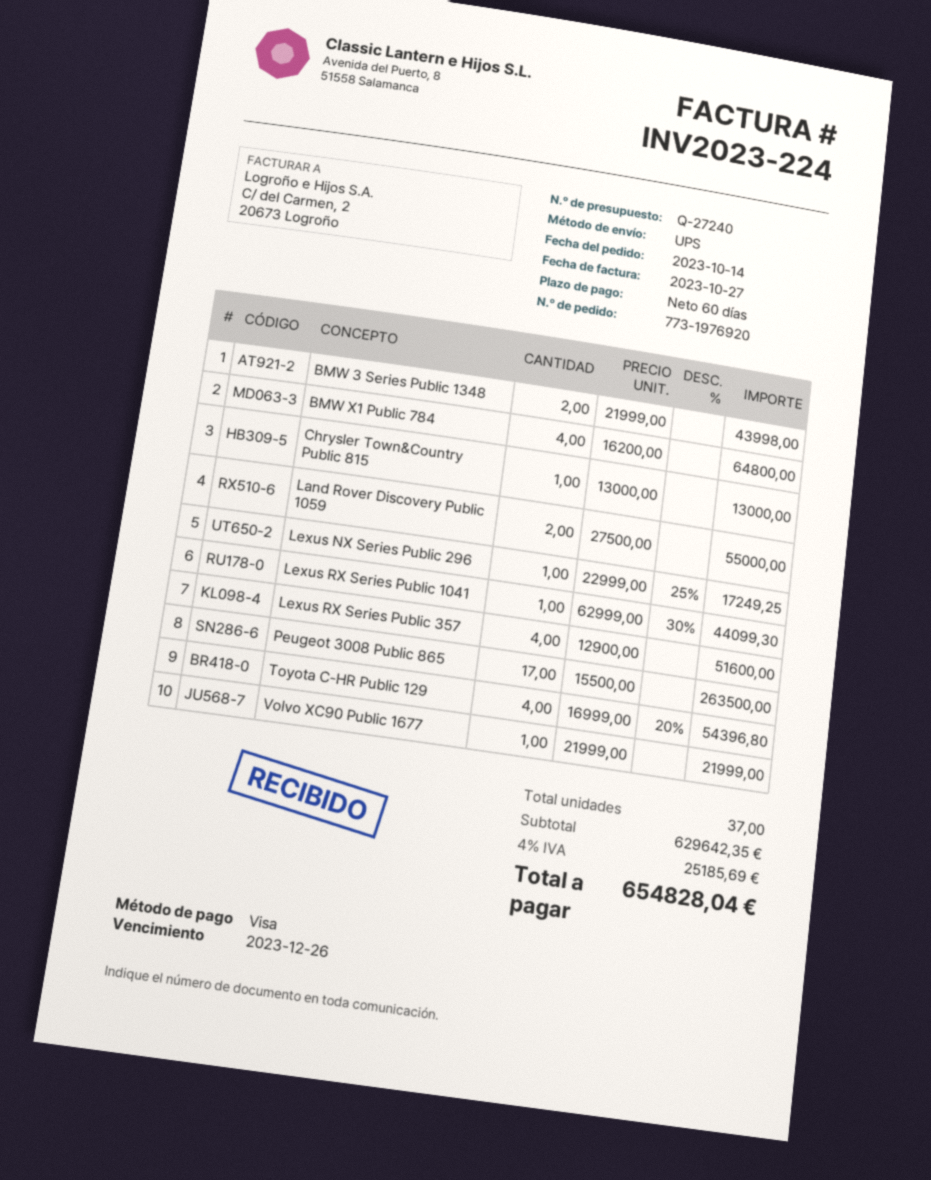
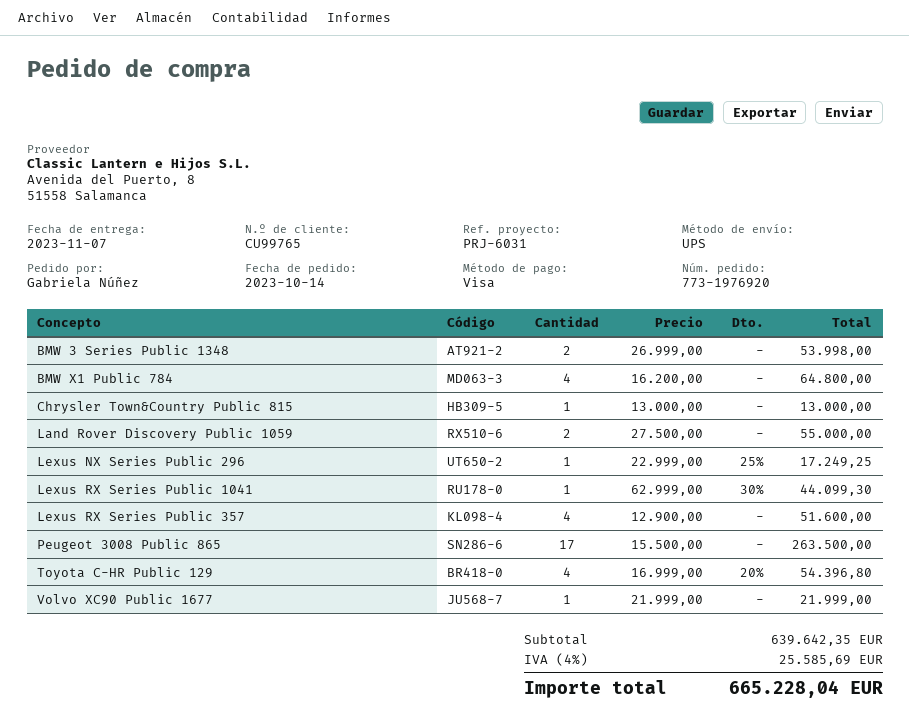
BMW 3 Series Public 1348: 2 x 21999.00 = 43998.00 -> 2 x 26999.00 = 53998.00
subtotal: 629642.35 -> 639642.35
tax: 4% = 25185.69 -> 4% = 25585.69
total: 654828.04 -> 665228.04

